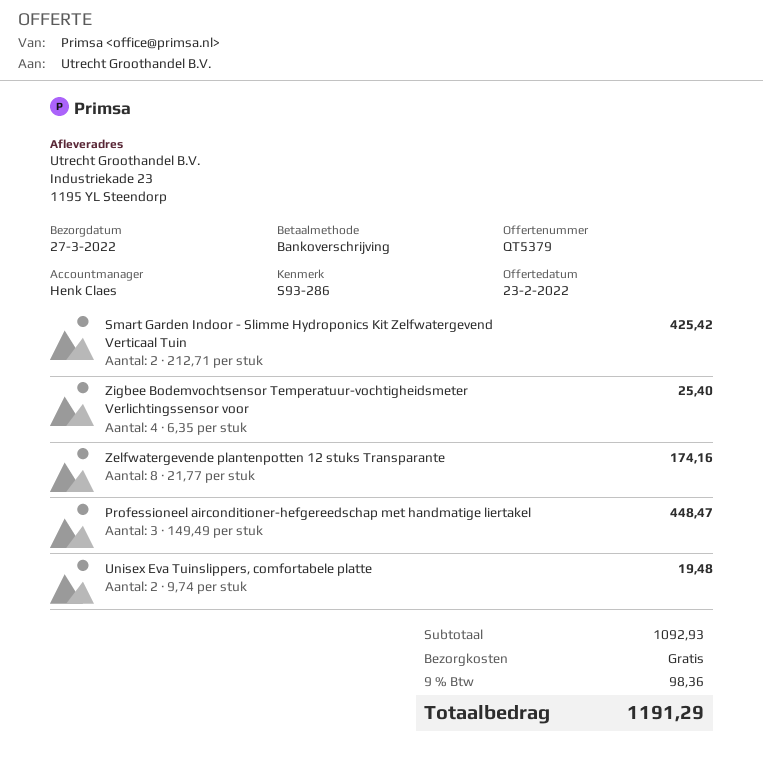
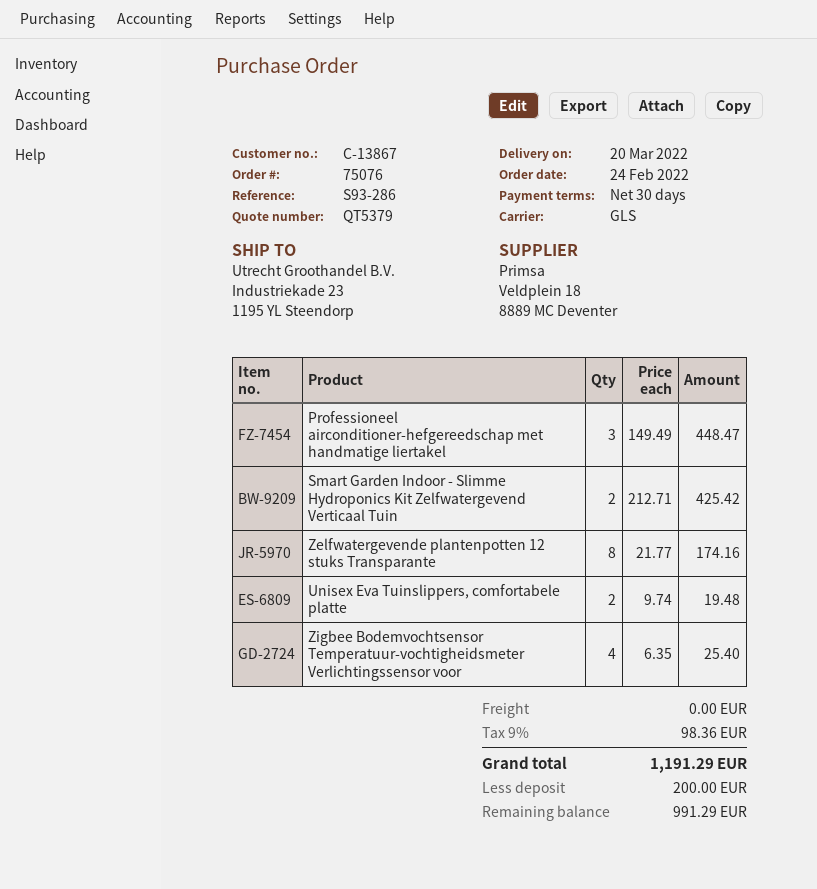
delivery date: 2022-03-27 -> 2022-03-20

